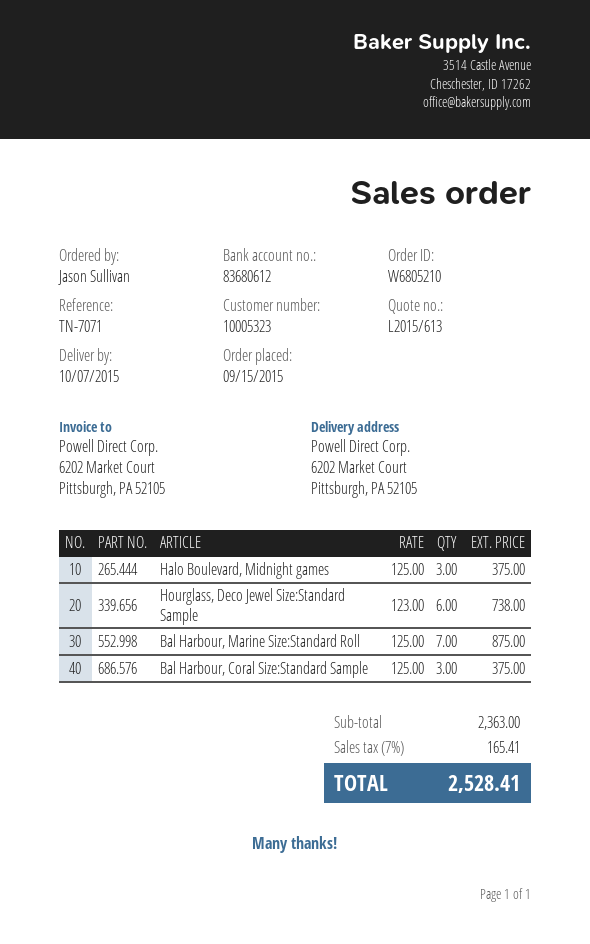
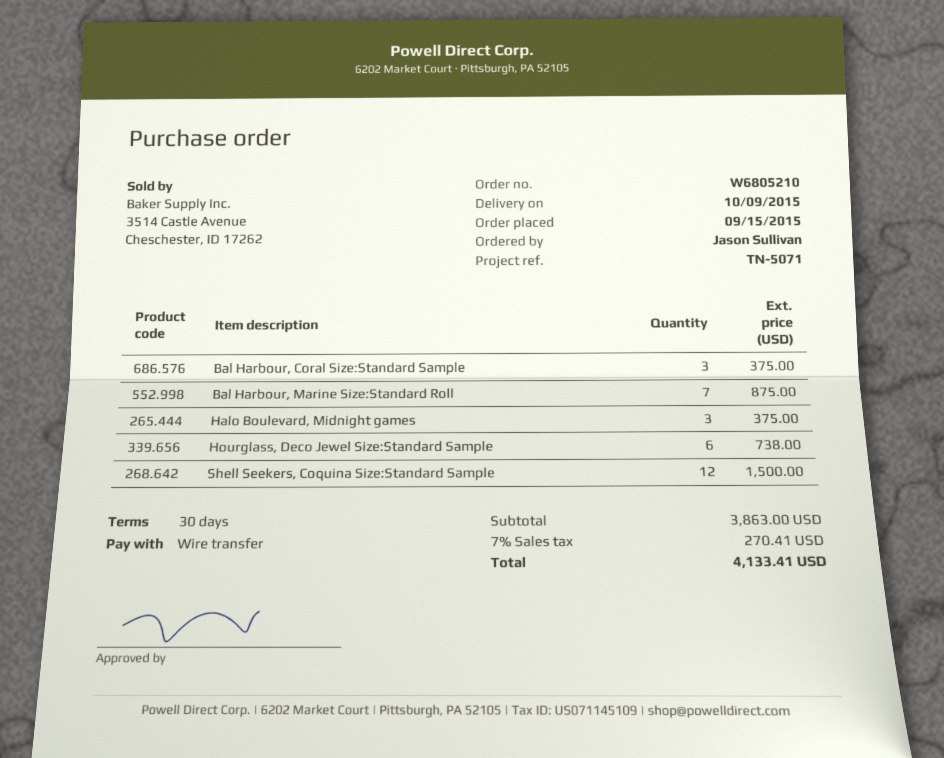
delivery date: 2015-10-07 -> 2015-10-09
reference: TN-7071 -> TN-5071
Shell Seekers, Coquina Size:Standard Sample: none -> 12 for 1500.00
subtotal: 2363.00 -> 3863.00
tax: 7% = 165.41 -> 7% = 270.41
total: 2528.41 -> 4133.41

